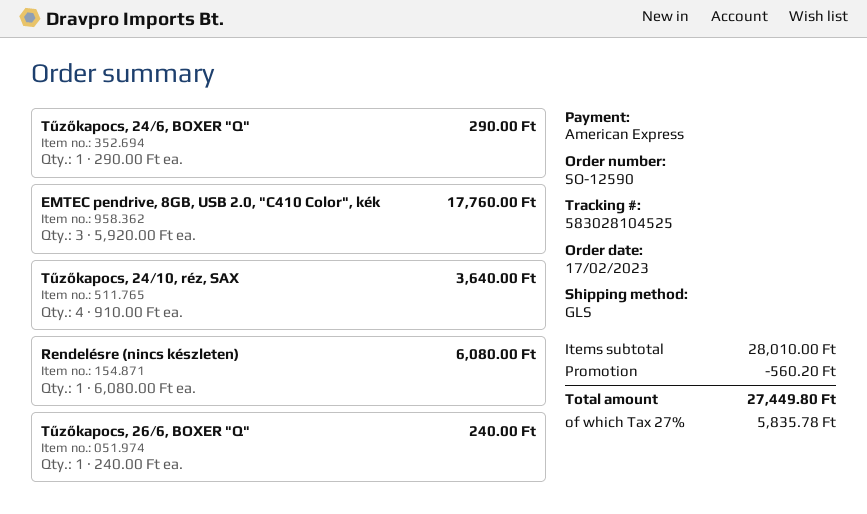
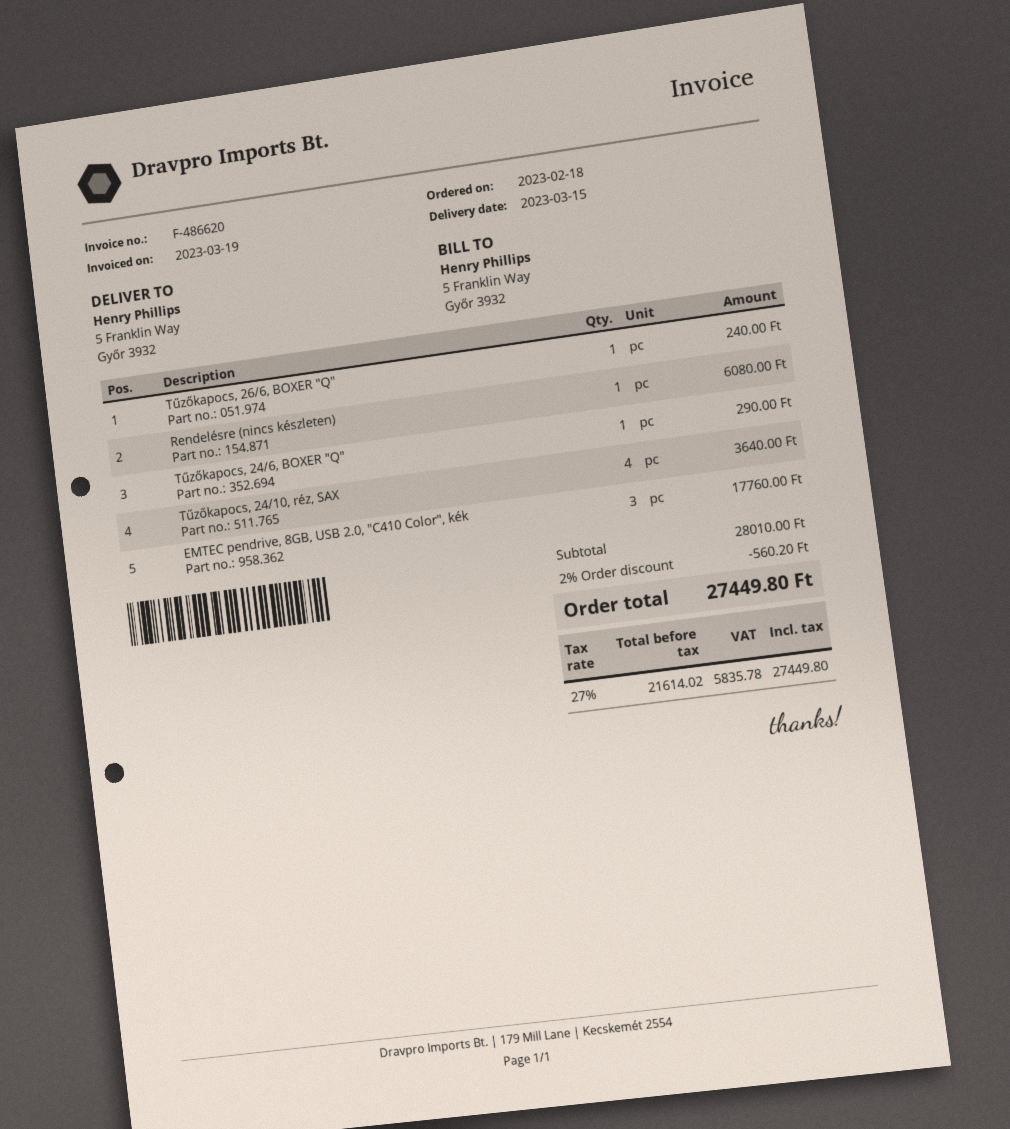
order date: 2023-02-17 -> 2023-02-18

